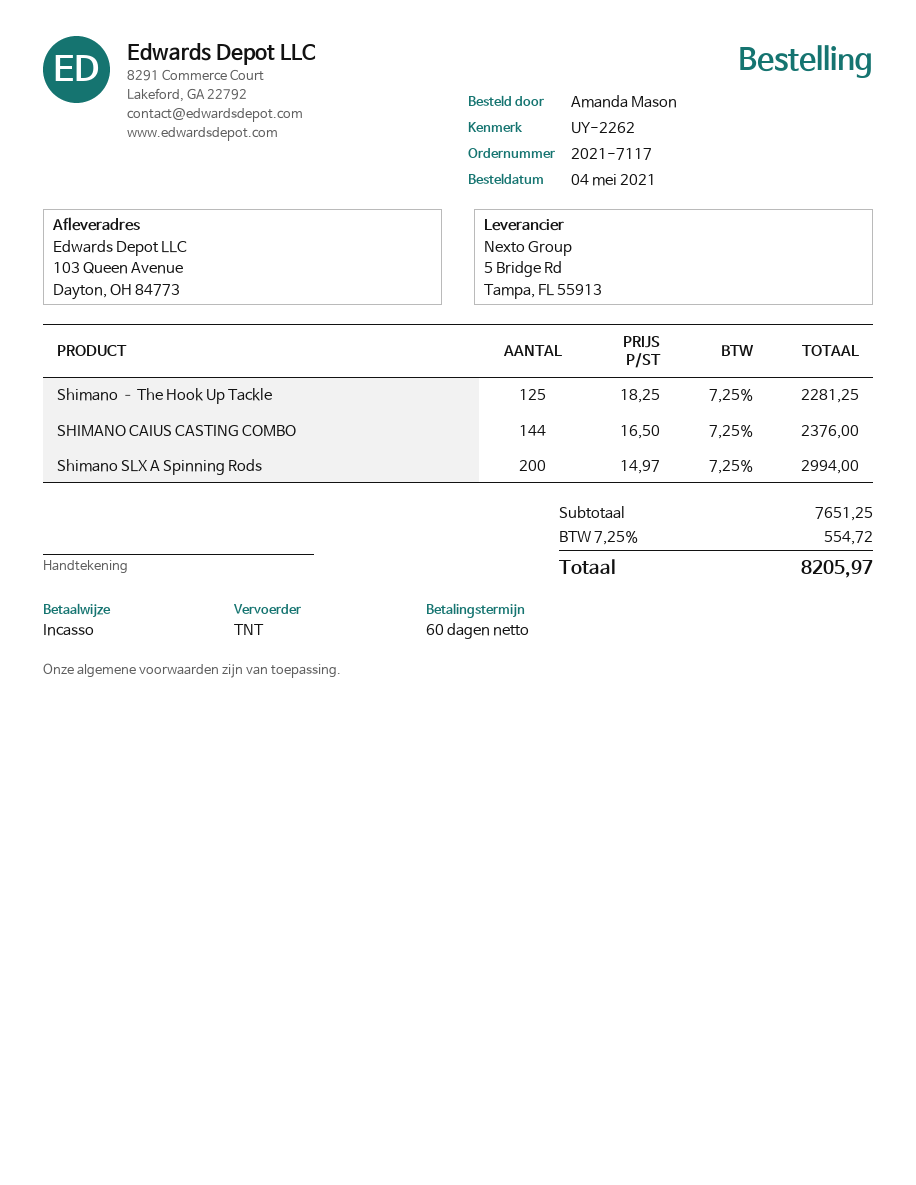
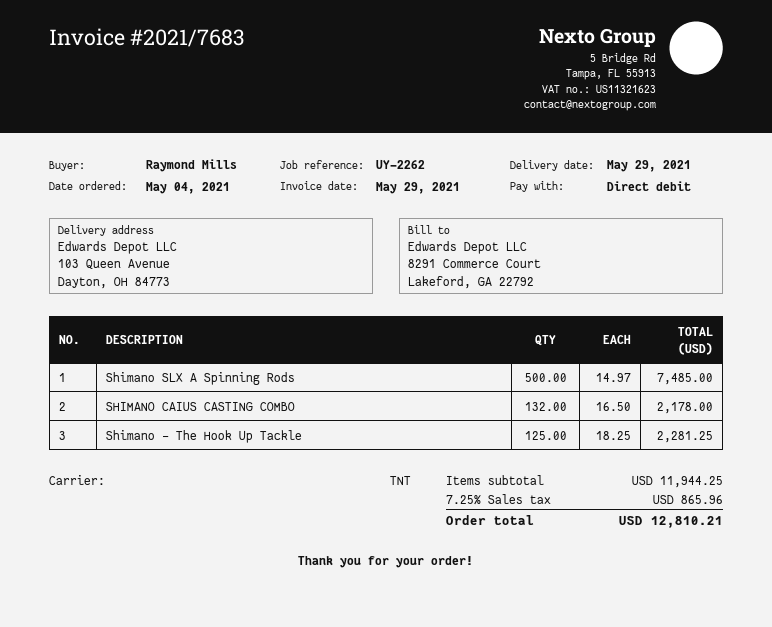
ordered by: Amanda Mason -> Raymond Mills
SHIMANO CAIUS CASTING COMBO: 144 x 16.50 = 2376.00 -> 132 x 16.50 = 2178.00
Shimano SLX A Spinning Rods: 200 x 14.97 = 2994.00 -> 500 x 14.97 = 7485.00
subtotal: 7651.25 -> 11944.25
tax: 7.25% = 554.72 -> 7.25% = 865.96
total: 8205.97 -> 12810.21

